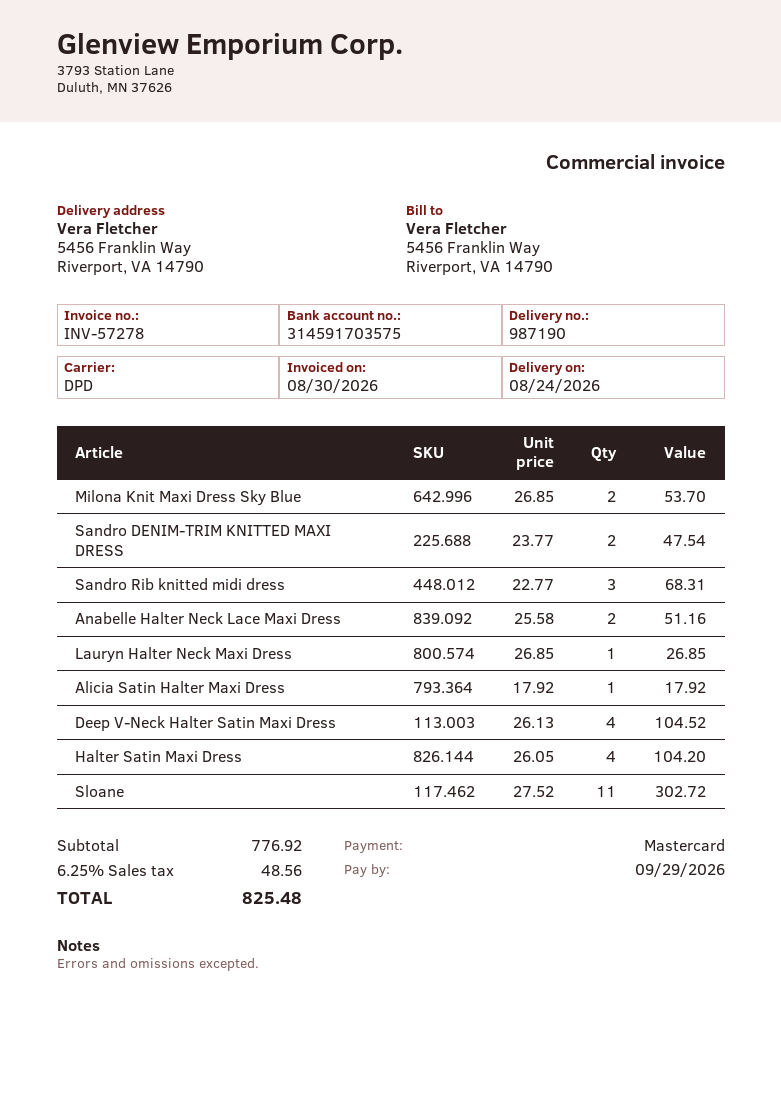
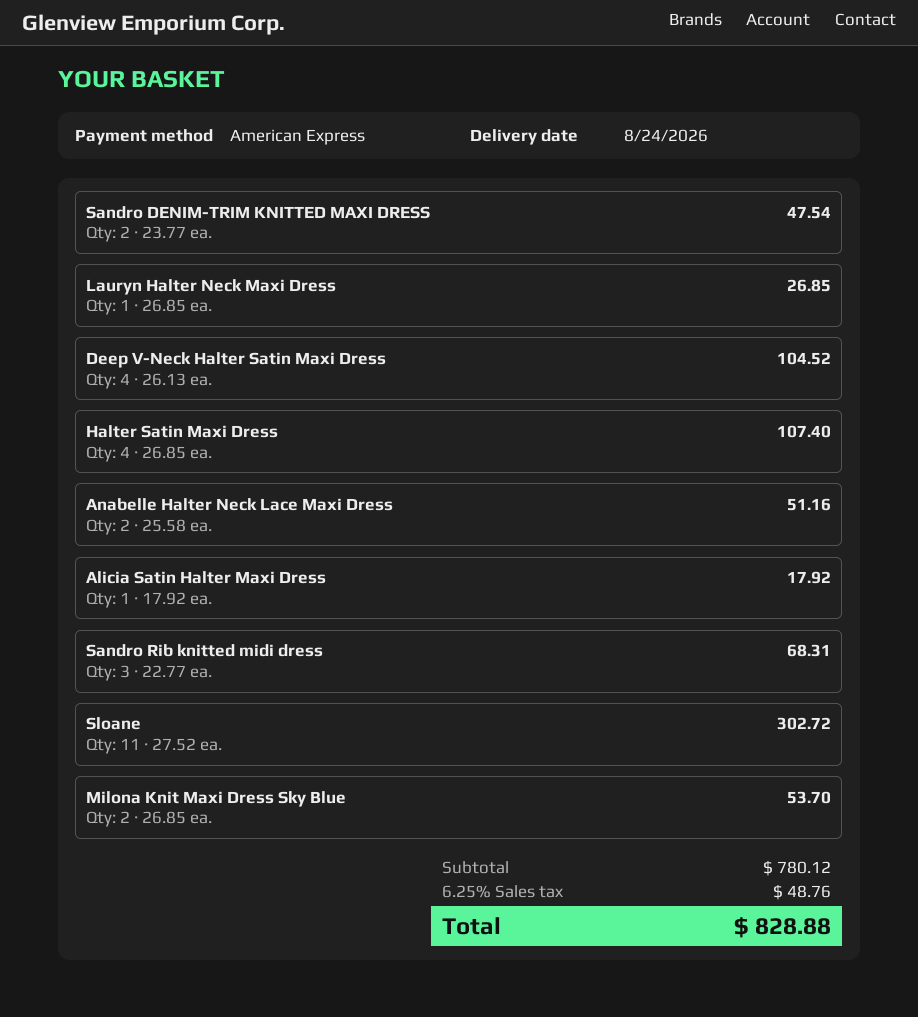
payment method: Mastercard -> American Express
Halter Satin Maxi Dress: 4 x 26.05 = 104.20 -> 4 x 26.85 = 107.40
subtotal: 776.92 -> 780.12
tax: 6.25% = 48.56 -> 6.25% = 48.76
total: 825.48 -> 828.88

